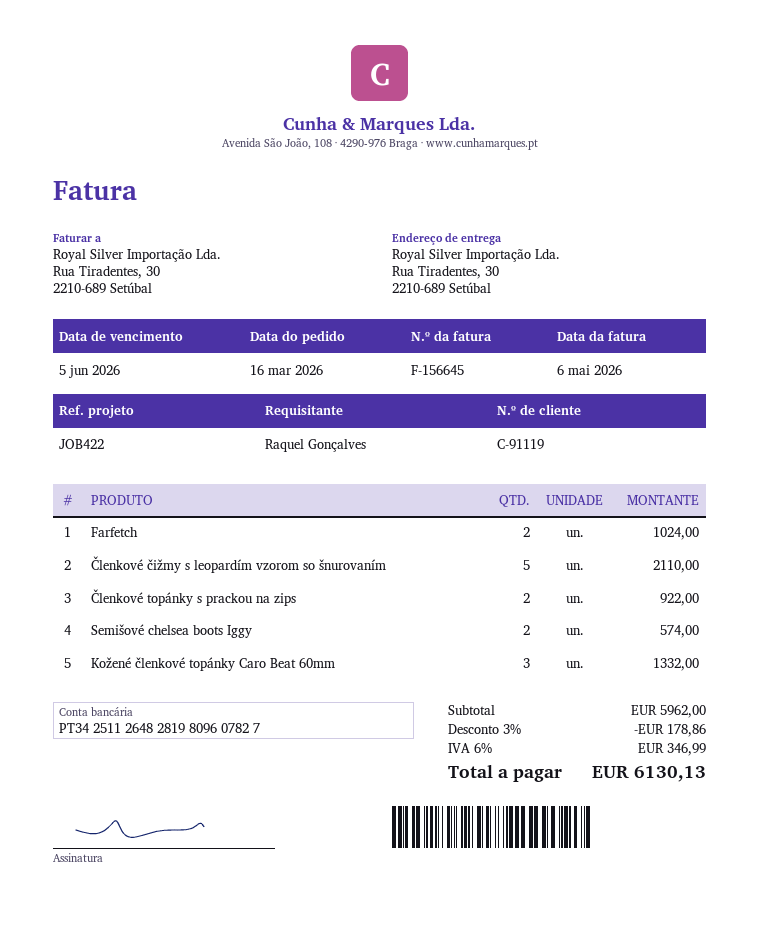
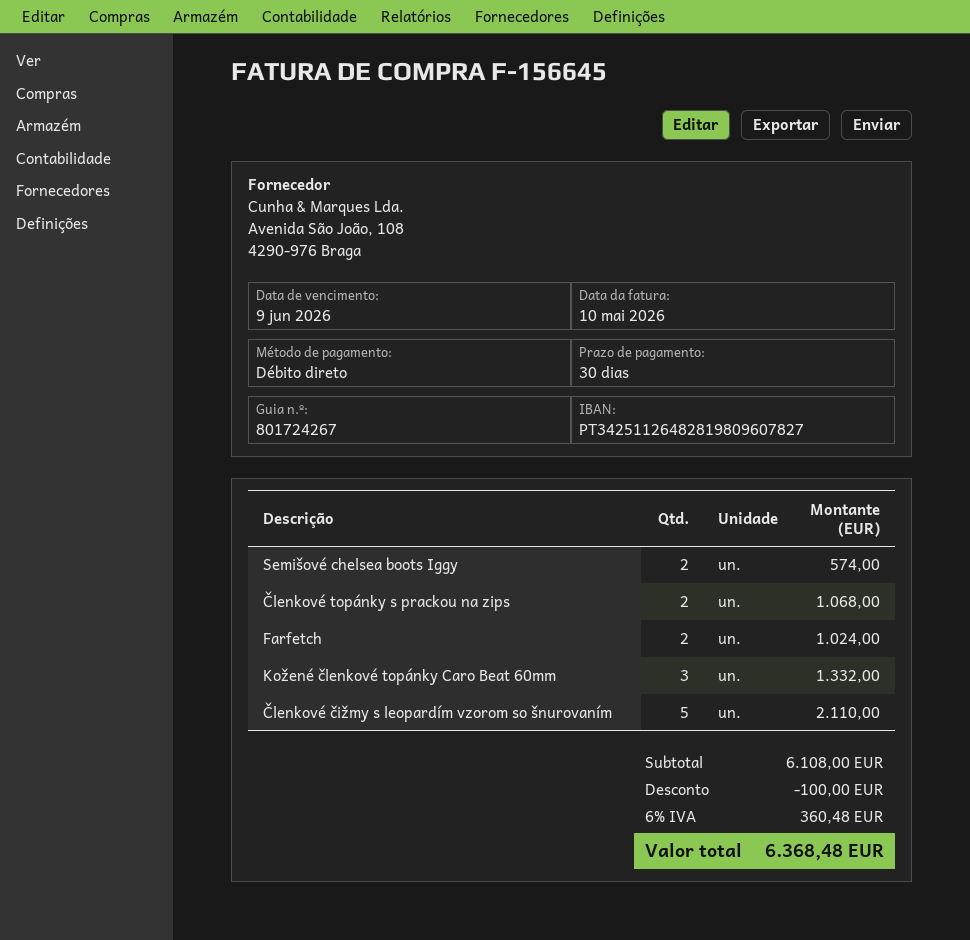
invoice date: 2026-05-06 -> 2026-05-10
due date: 2026-06-05 -> 2026-06-09
Členkové topánky s prackou na zips: 2 for 922.00 -> 2 for 1068.00
subtotal: 5962.00 -> 6108.00
discount: 178.86 -> 100.00
tax: 6% = 346.99 -> 6% = 360.48
total: 6130.13 -> 6368.48

